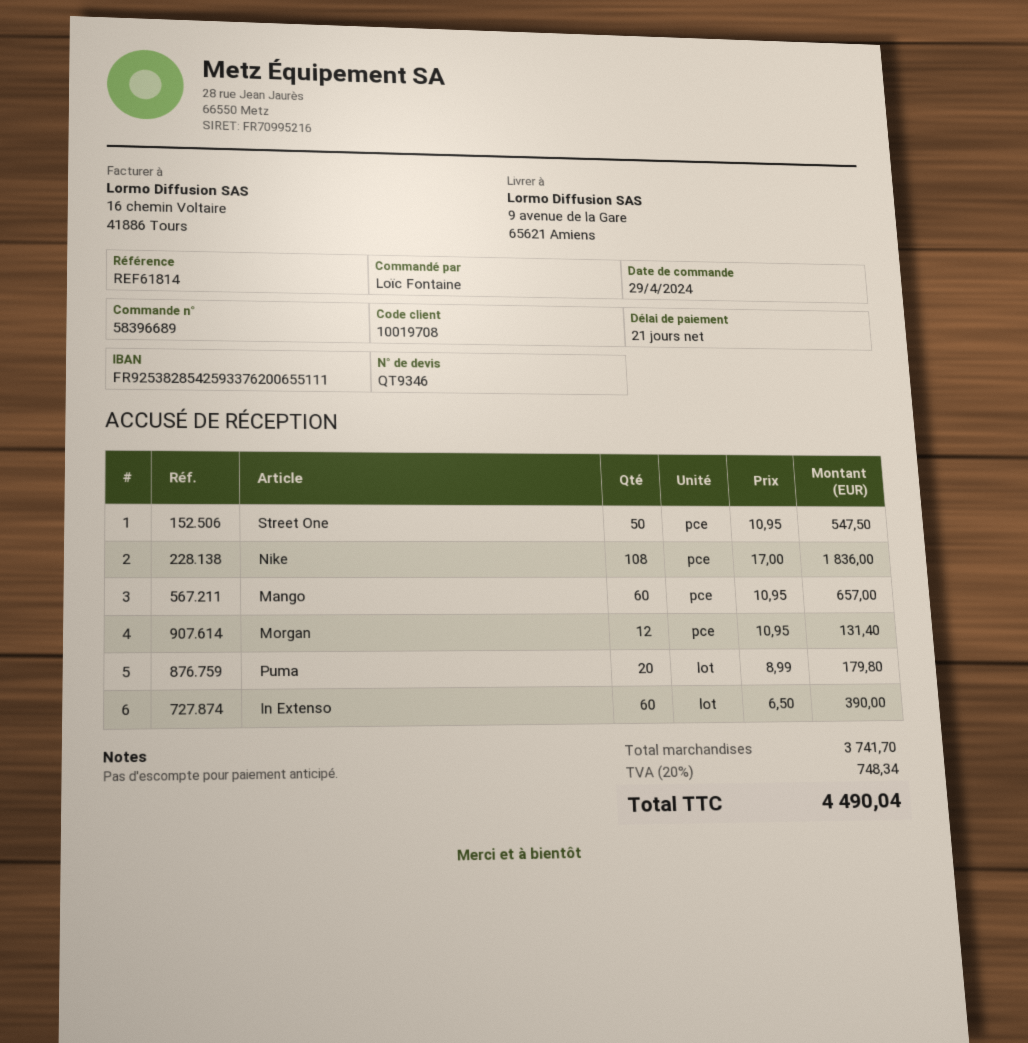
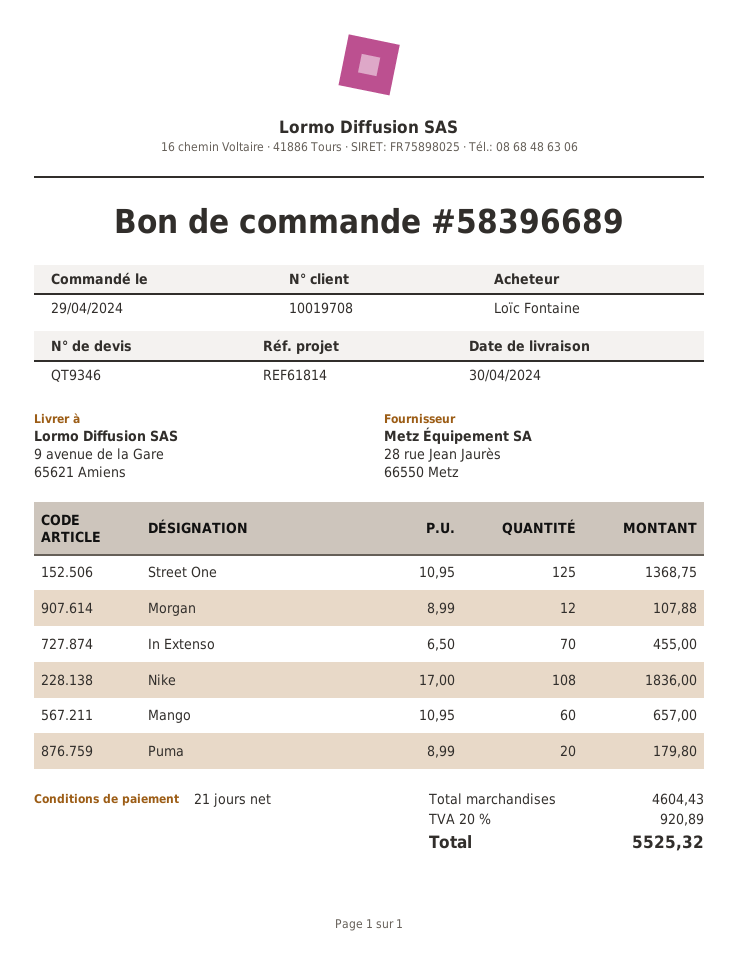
Street One: 50 x 10.95 = 547.50 -> 125 x 10.95 = 1368.75
Morgan: 12 x 10.95 = 131.40 -> 12 x 8.99 = 107.88
In Extenso: 60 x 6.50 = 390.00 -> 70 x 6.50 = 455.00
subtotal: 3741.70 -> 4604.43
tax: 20% = 748.34 -> 20% = 920.89
total: 4490.04 -> 5525.32

